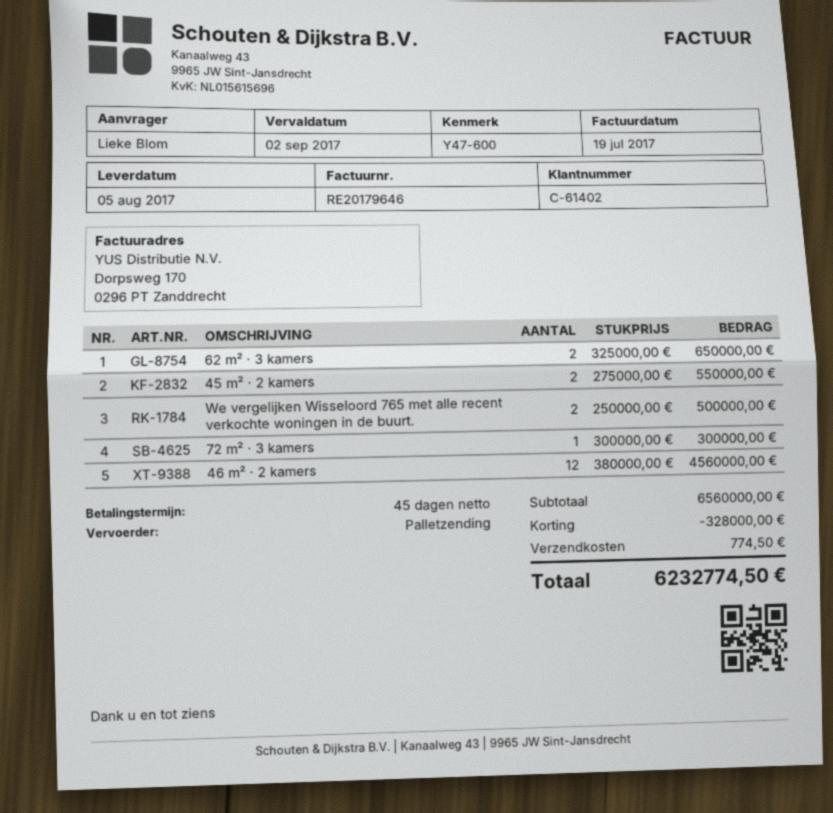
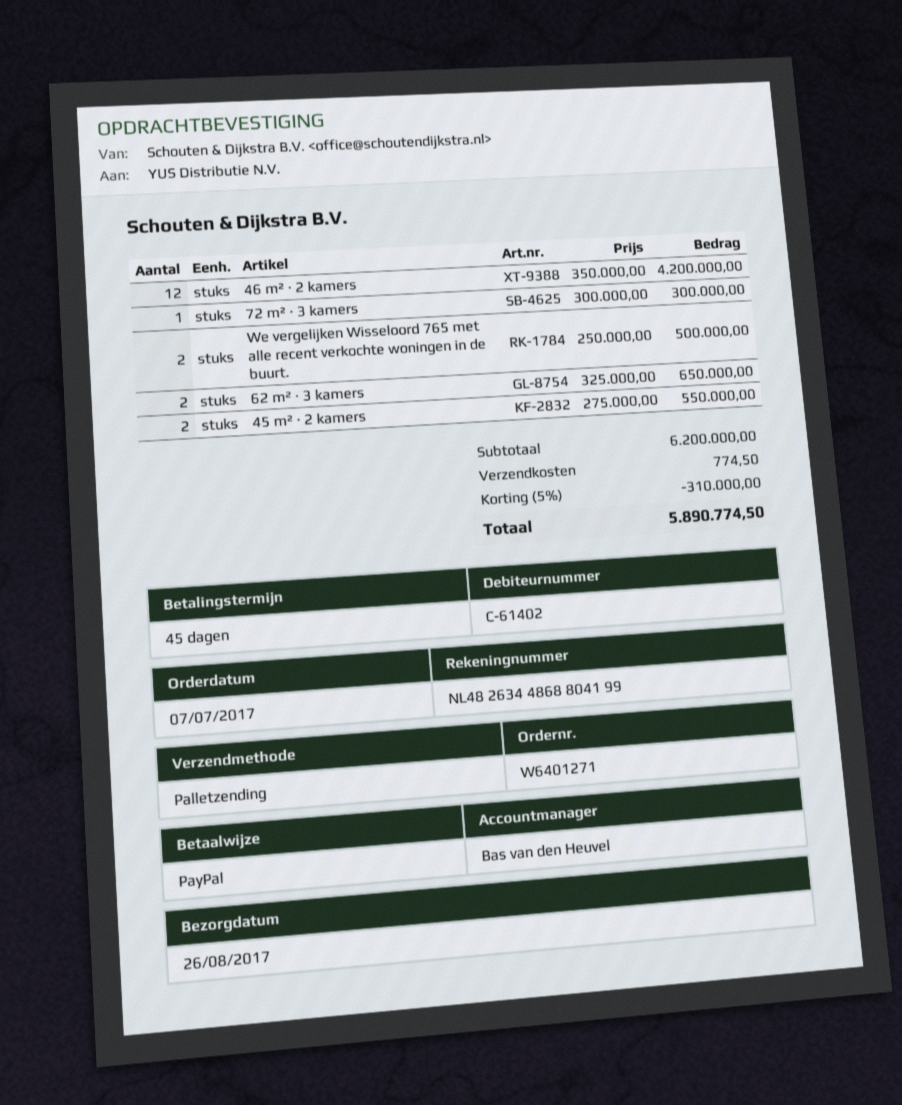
delivery date: 2017-08-05 -> 2017-08-26
46 m² · 2 kamers: 12 x 380000.00 = 4560000.00 -> 12 x 350000.00 = 4200000.00
subtotal: 6560000.00 -> 6200000.00
discount: 328000.00 -> 310000.00
total: 6232774.50 -> 5890774.50

